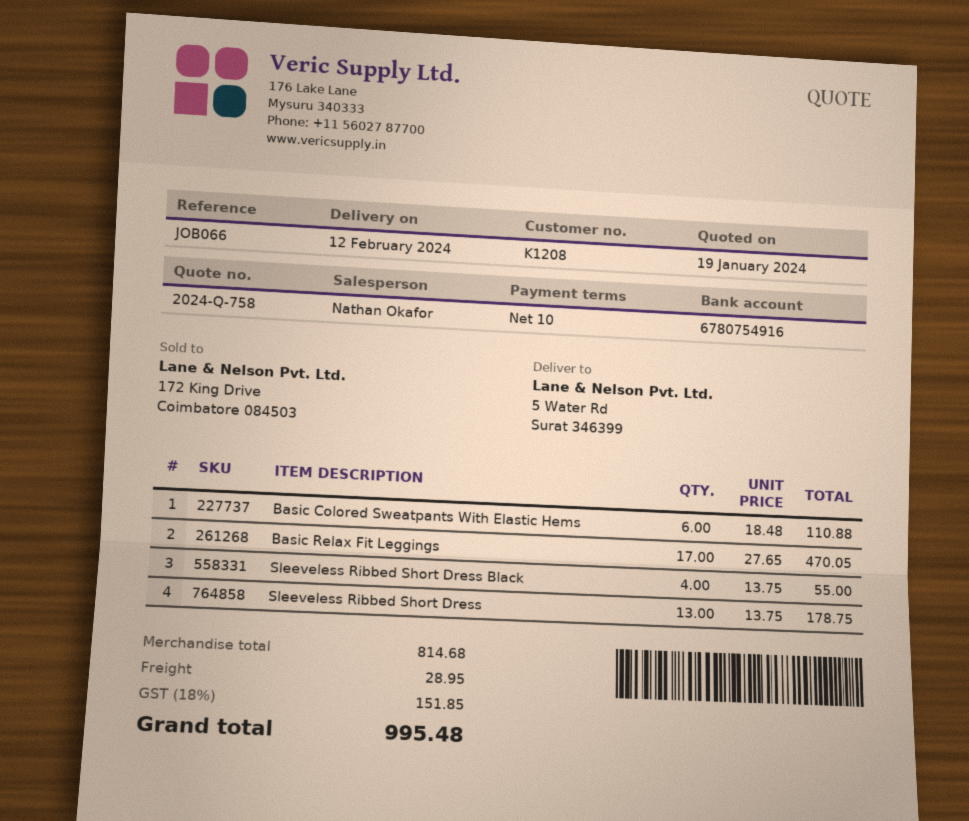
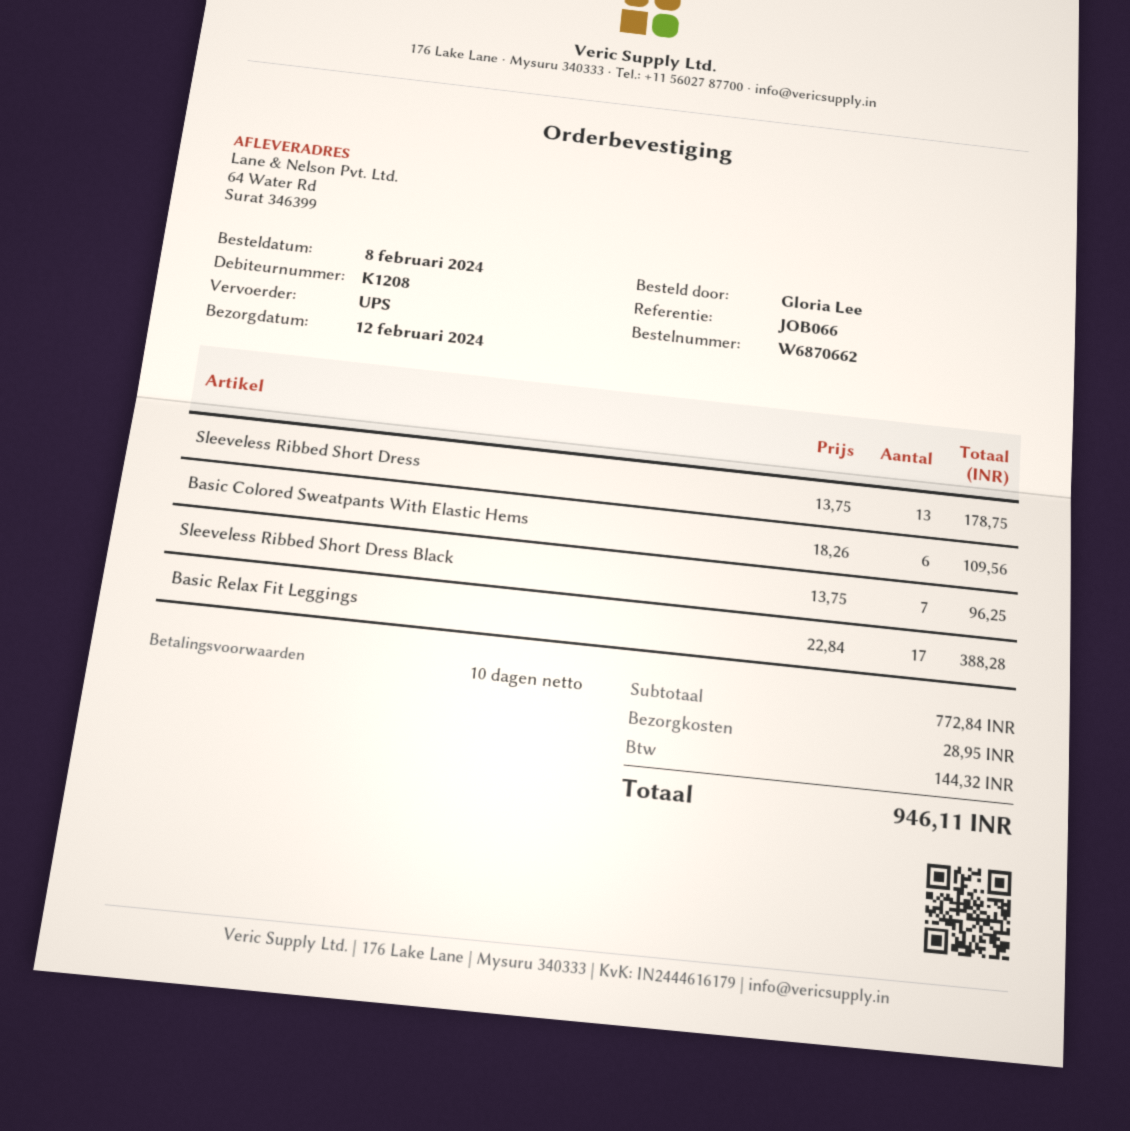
ship to: 5 Water Rd, Surat 346399 -> 64 Water Rd, Surat 346399
Basic Colored Sweatpants With Elastic Hems: 6 x 18.48 = 110.88 -> 6 x 18.26 = 109.56
Basic Relax Fit Leggings: 17 x 27.65 = 470.05 -> 17 x 22.84 = 388.28
Sleeveless Ribbed Short Dress Black: 4 x 13.75 = 55.00 -> 7 x 13.75 = 96.25
subtotal: 814.68 -> 772.84
tax: 151.85 -> 144.32
total: 995.48 -> 946.11

